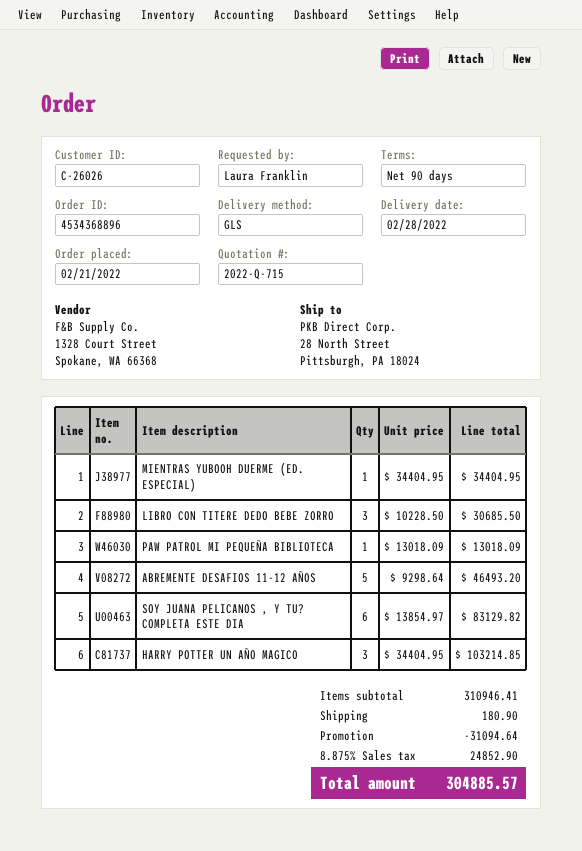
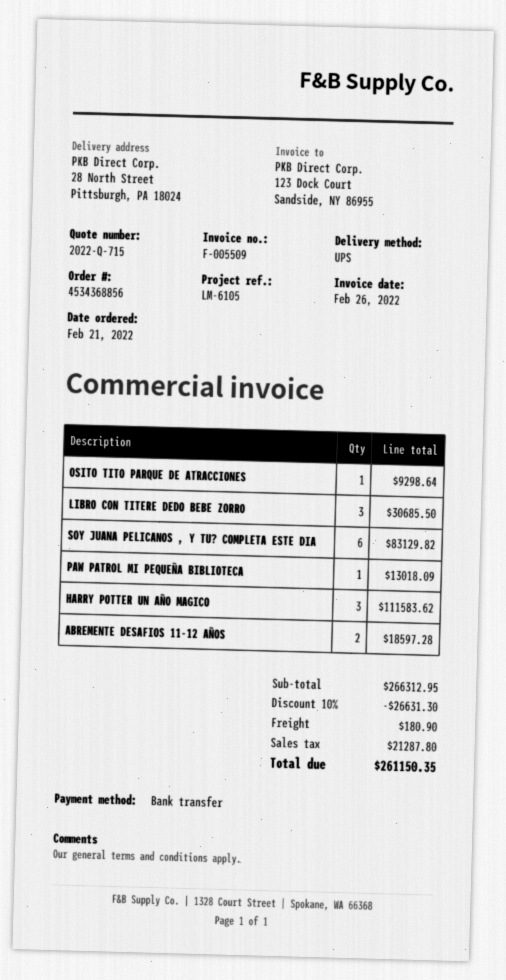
order number: 4534368896 -> 4534368856
shipping method: GLS -> UPS
MIENTRAS YUBOOH DUERME (ED. ESPECIAL): 1 for 34404.95 -> none
ABREMENTE DESAFIOS 11-12 AÑOS: 5 for 46493.20 -> 2 for 18597.28
HARRY POTTER UN AÑO MAGICO: 3 for 103214.85 -> 3 for 111583.62
OSITO TITO PARQUE DE ATRACCIONES: none -> 1 for 9298.64
subtotal: 310946.41 -> 266312.95
discount: 31094.64 -> 26631.30
tax: 24852.90 -> 21287.80
total: 304885.57 -> 261150.35

